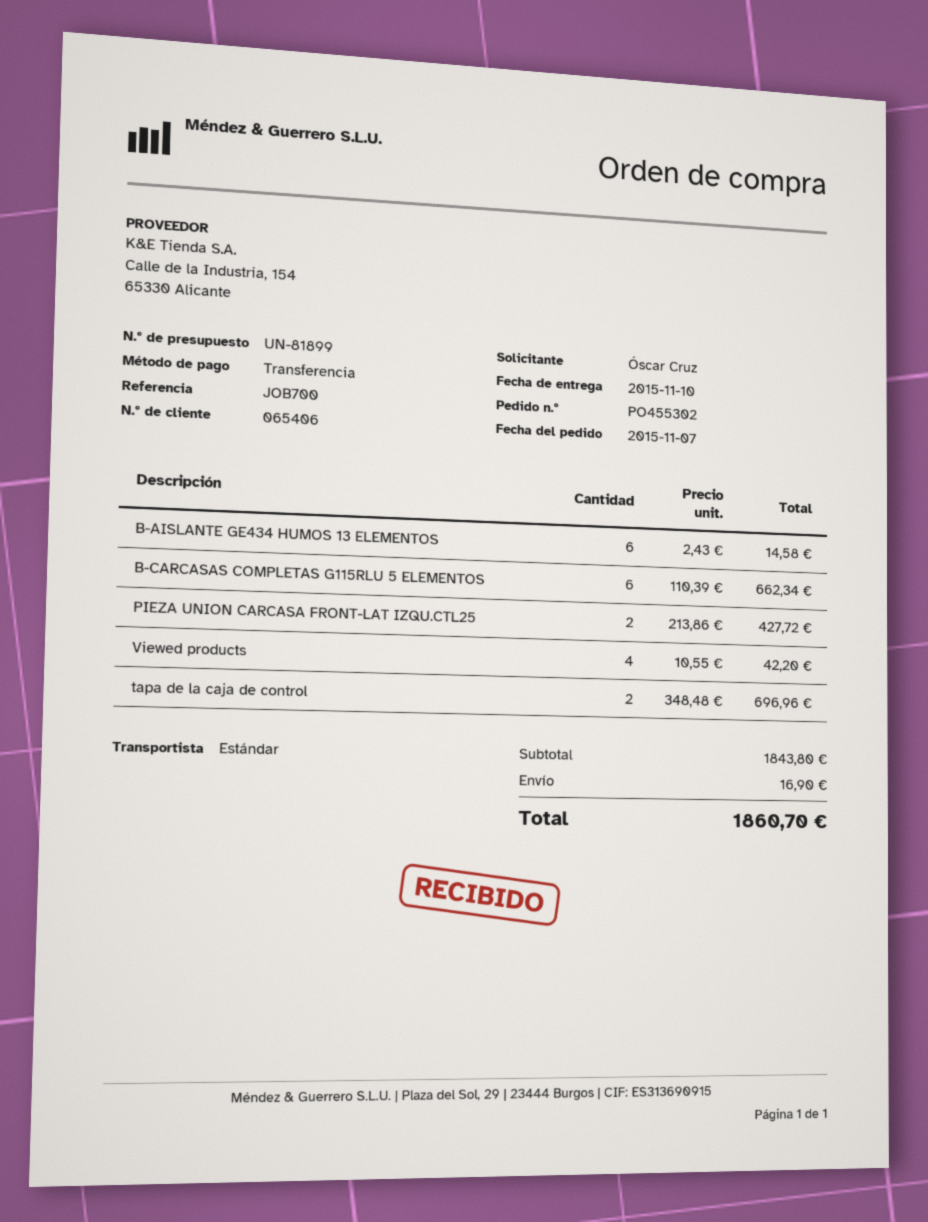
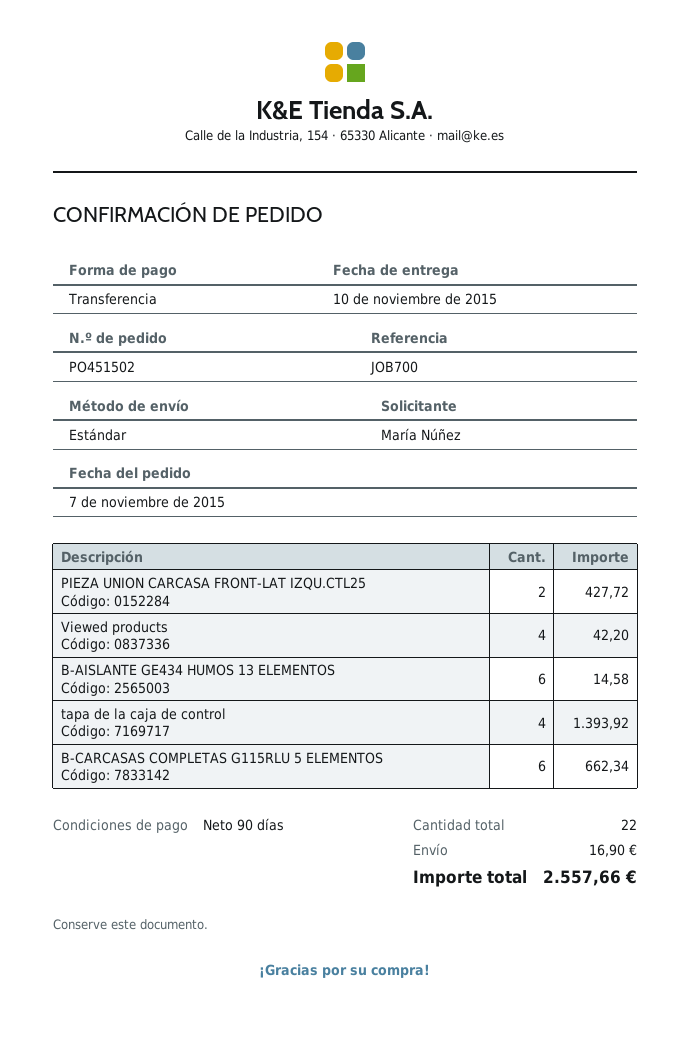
order number: PO455302 -> PO451502
ordered by: Óscar Cruz -> María Núñez
tapa de la caja de control: 2 for 696.96 -> 4 for 1393.92
total: 1860.70 -> 2557.66

